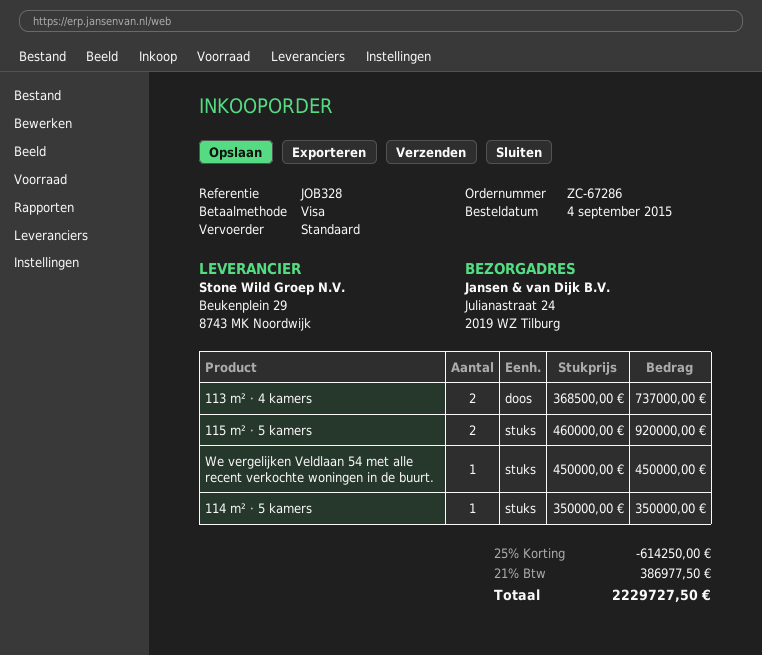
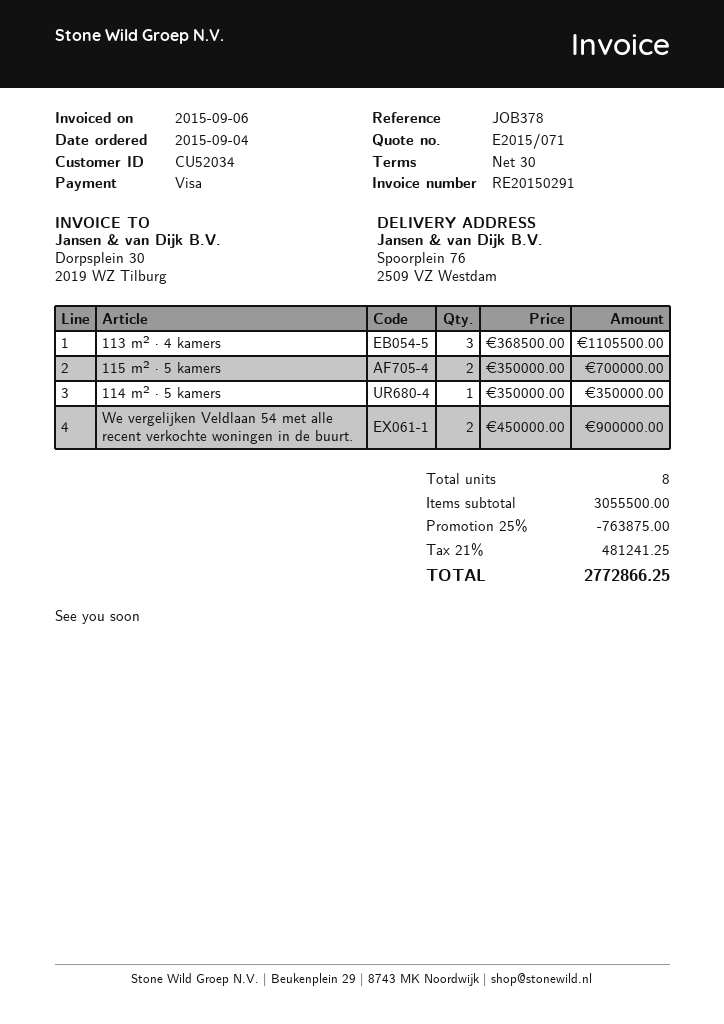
reference: JOB328 -> JOB378
ship to: Julianastraat 24, 2019 WZ Tilburg -> Spoorplein 76, 2509 VZ Westdam
113 m² · 4 kamers: 2 x 368500.00 = 737000.00 -> 3 x 368500.00 = 1105500.00
115 m² · 5 kamers: 2 x 460000.00 = 920000.00 -> 2 x 350000.00 = 700000.00
We vergelijken Veldlaan 54 met alle recent verkochte woningen in de buurt.: 1 x 450000.00 = 450000.00 -> 2 x 450000.00 = 900000.00
discount: 25% = 614250.00 -> 25% = 763875.00
tax: 21% = 386977.50 -> 21% = 481241.25
total: 2229727.50 -> 2772866.25

